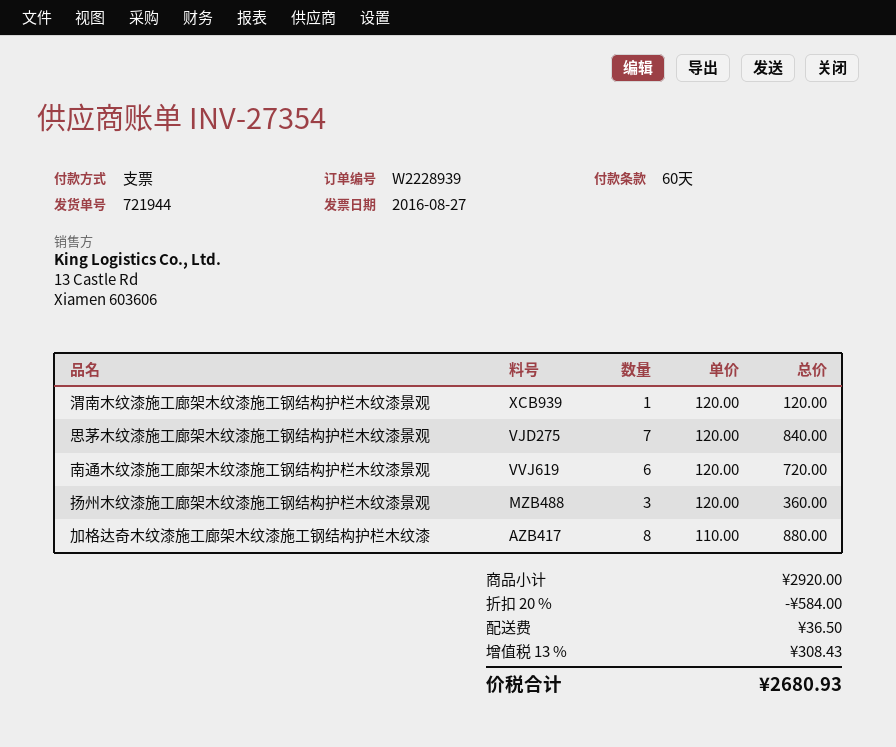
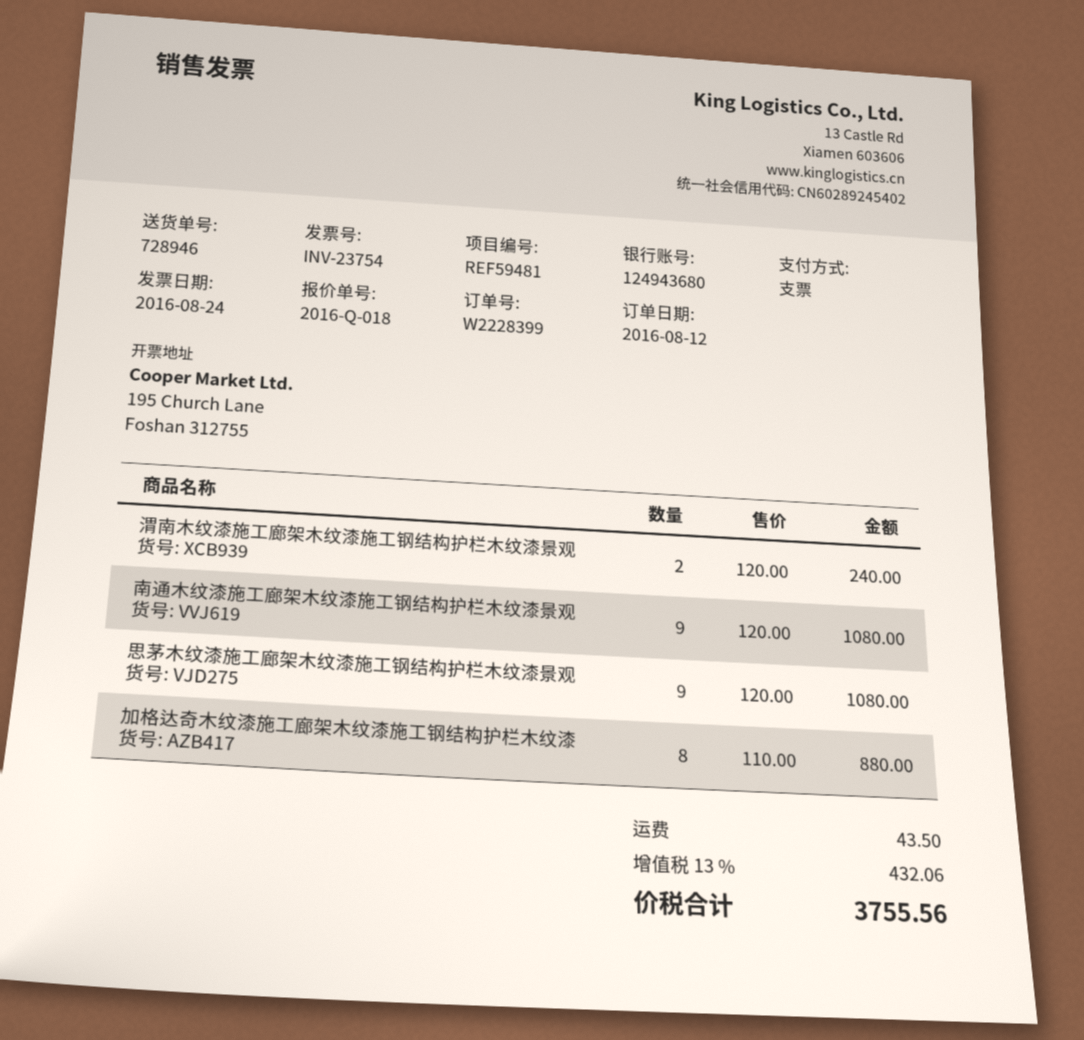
order number: W2228939 -> W2228399
delivery note number: 721944 -> 728946
invoice number: INV-27354 -> INV-23754
invoice date: 2016-08-27 -> 2016-08-24
渭南木纹漆施工廊架木纹漆施工钢结构护栏木纹漆景观: 1 x 120.00 = 120.00 -> 2 x 120.00 = 240.00
思茅木纹漆施工廊架木纹漆施工钢结构护栏木纹漆景观: 7 x 120.00 = 840.00 -> 9 x 120.00 = 1080.00
南通木纹漆施工廊架木纹漆施工钢结构护栏木纹漆景观: 6 x 120.00 = 720.00 -> 9 x 120.00 = 1080.00
扬州木纹漆施工廊架木纹漆施工钢结构护栏木纹漆景观: 3 x 120.00 = 360.00 -> none
discount: 20% = 584.00 -> none
shipping: 36.50 -> 43.50
tax: 13% = 308.43 -> 13% = 432.06
total: 2680.93 -> 3755.56

